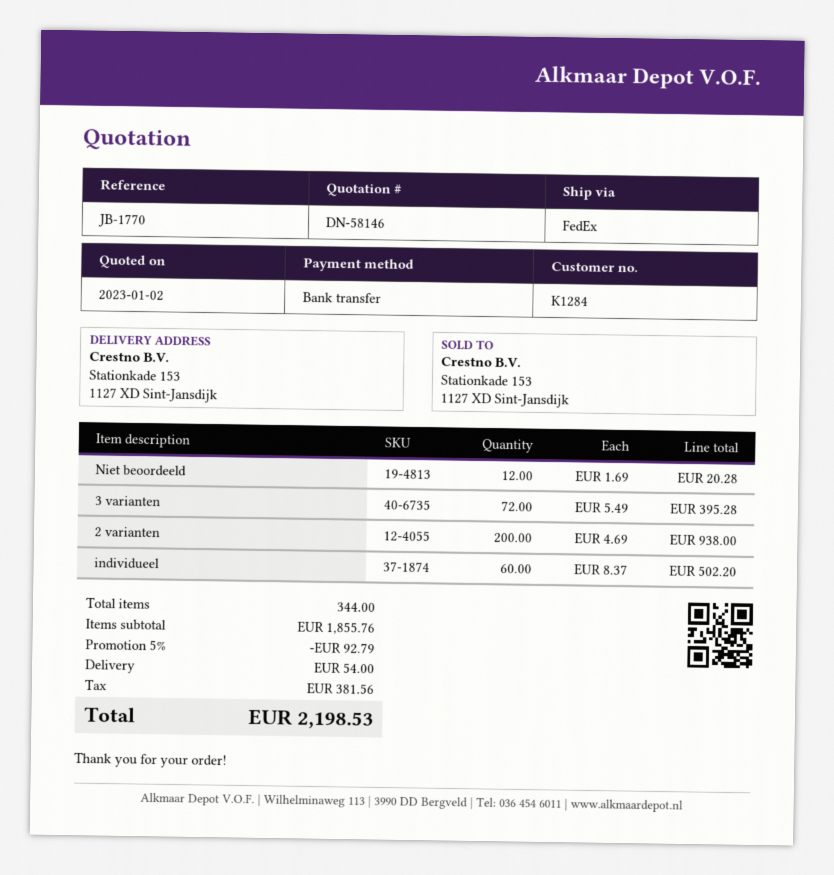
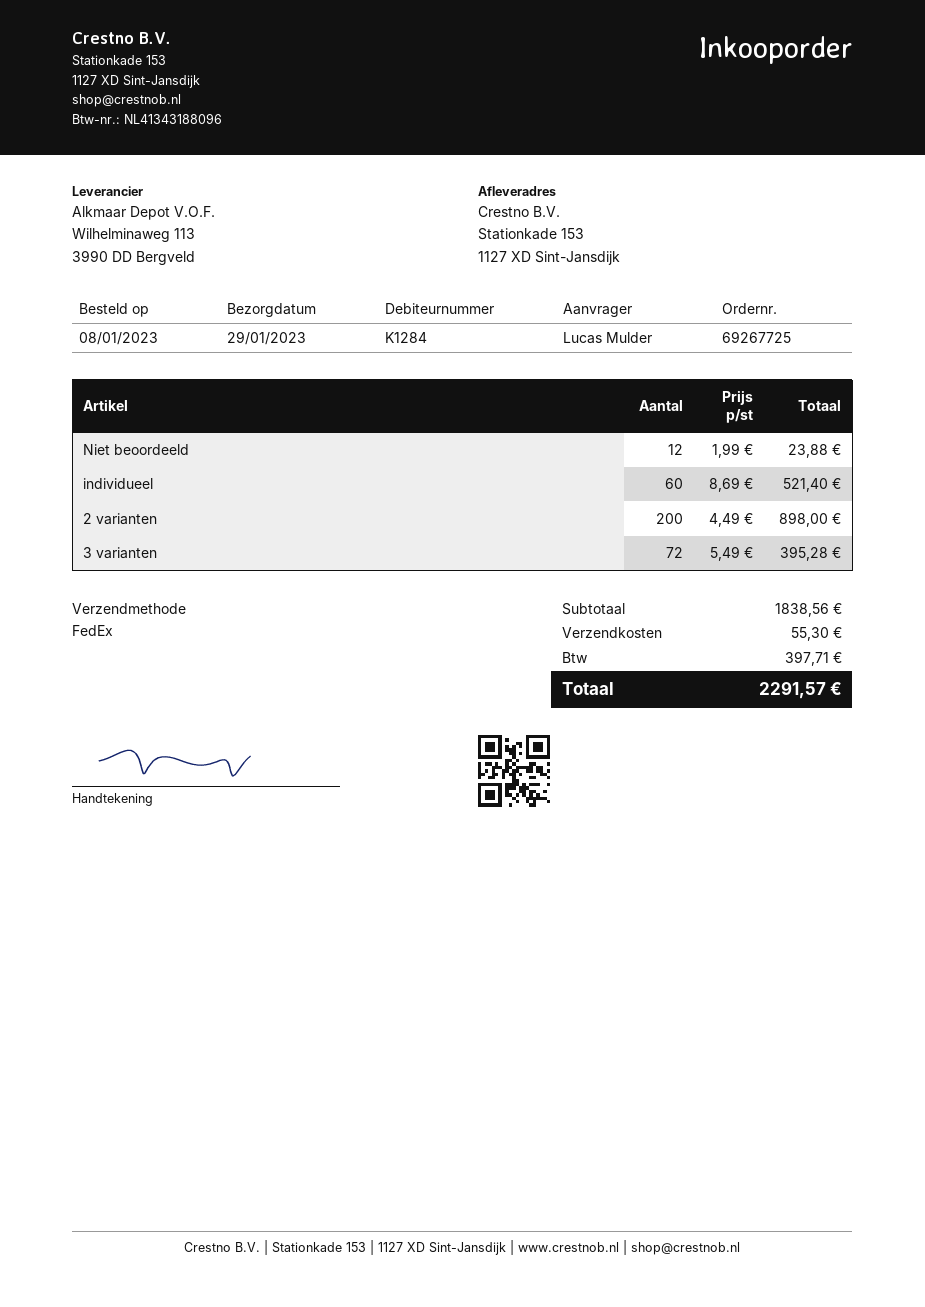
Niet beoordeeld: 12 x 1.69 = 20.28 -> 12 x 1.99 = 23.88
2 varianten: 200 x 4.69 = 938.00 -> 200 x 4.49 = 898.00
individueel: 60 x 8.37 = 502.20 -> 60 x 8.69 = 521.40
subtotal: 1855.76 -> 1838.56
discount: 5% = 92.79 -> none
shipping: 54.00 -> 55.30
tax: 381.56 -> 397.71
total: 2198.53 -> 2291.57

